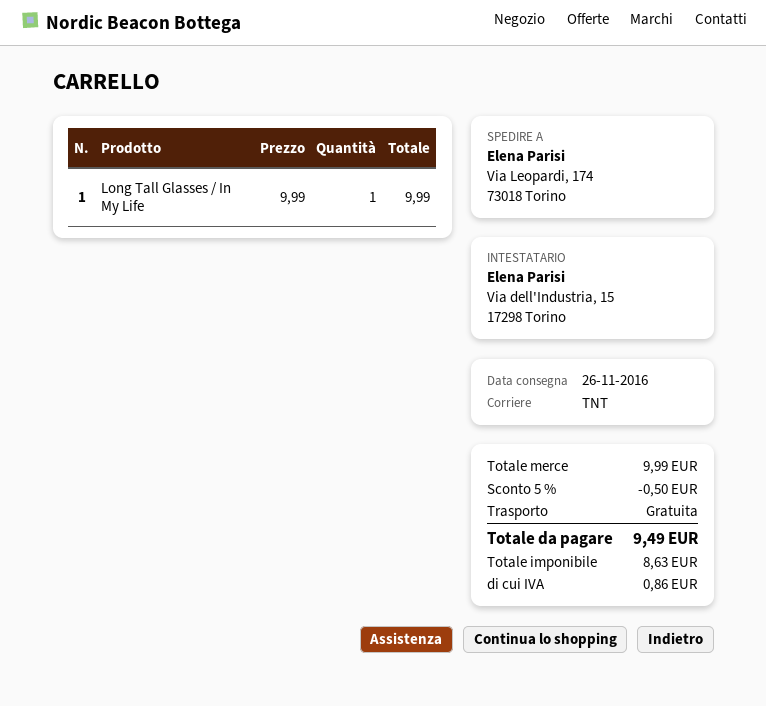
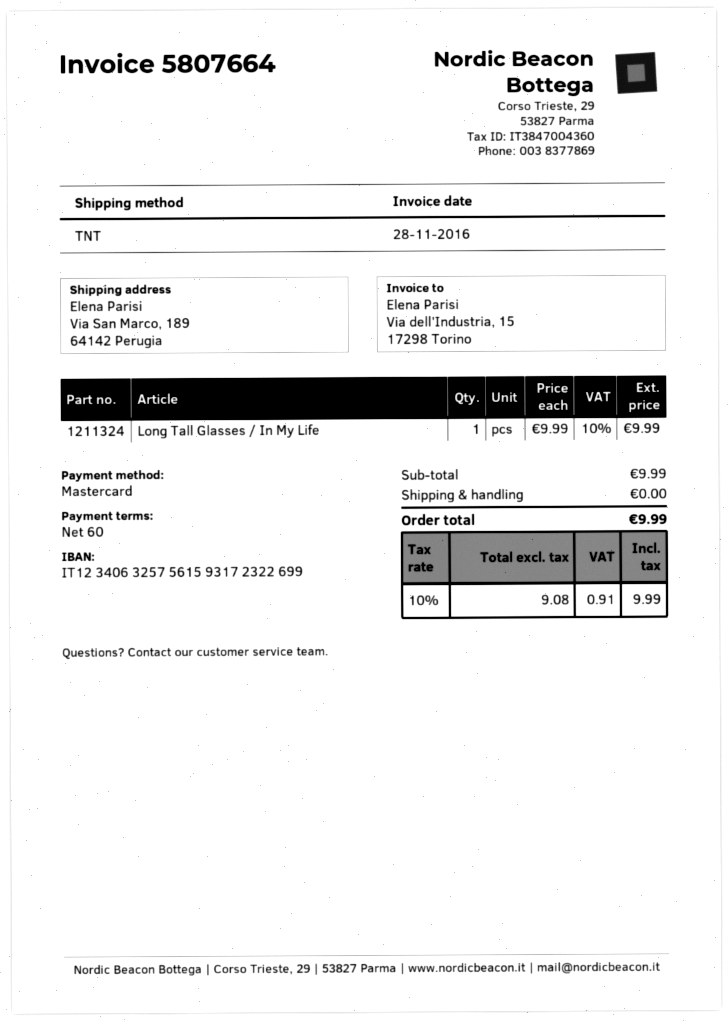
ship to: Via Leopardi, 174, 73018 Torino -> Via San Marco, 189, 64142 Perugia
discount: 5% = 0.50 -> none
net: 8.63 -> 9.08
tax: 0.86 -> 0.91
total: 9.49 -> 9.99

